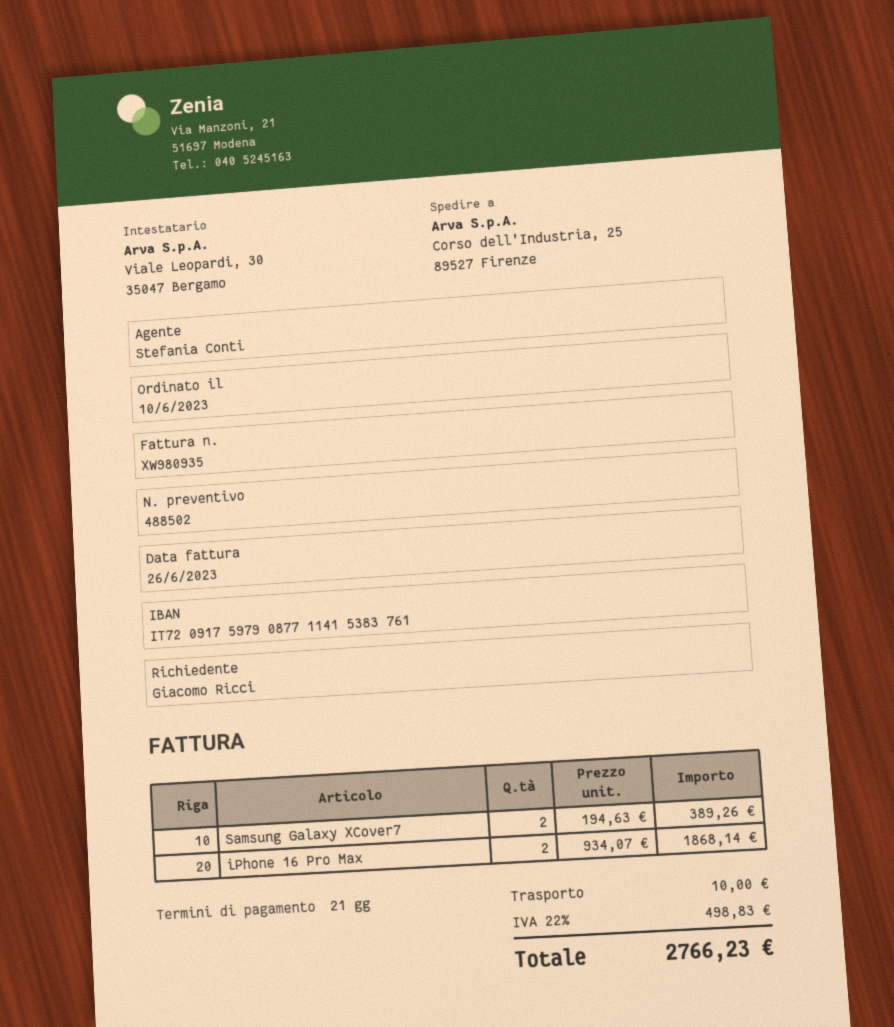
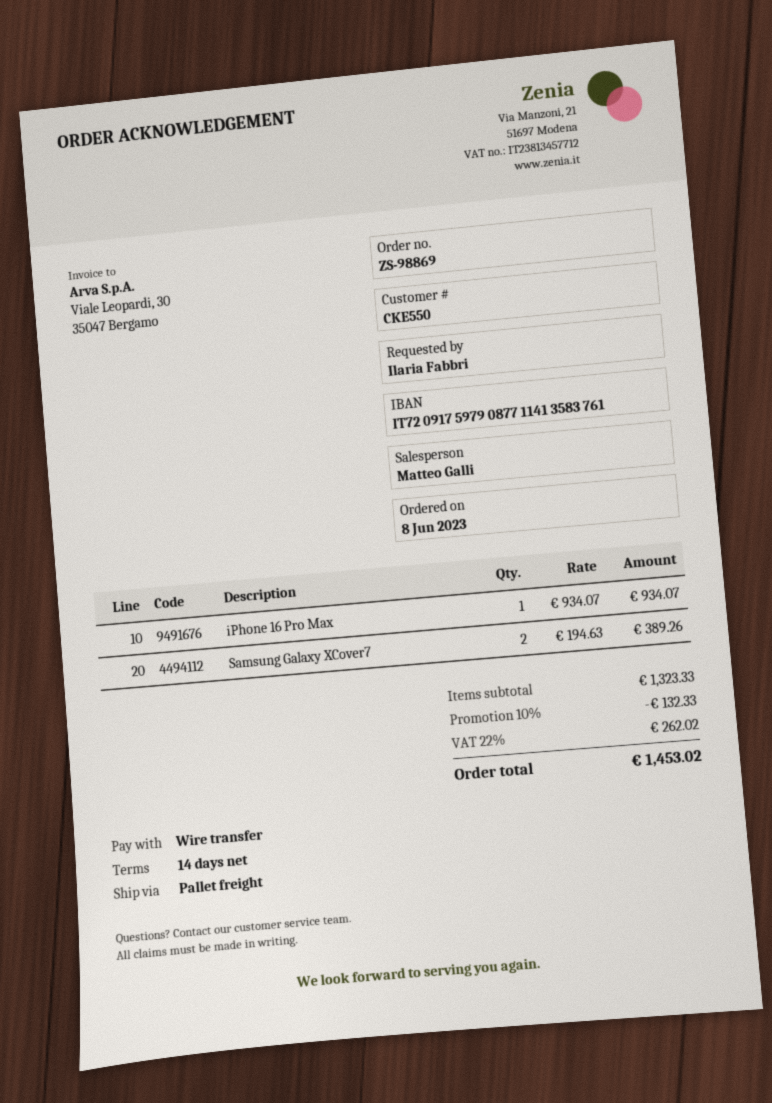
order date: 2023-06-10 -> 2023-06-08
payment terms: 21 days -> 14 days
ordered by: Giacomo Ricci -> Ilaria Fabbri
sales rep: Stefania Conti -> Matteo Galli
bank account: IT7209175979087711415383761 -> IT7209175979087711413583761
iPhone 16 Pro Max: 2 x 934.07 = 1868.14 -> 1 x 934.07 = 934.07
discount: none -> 10% = 132.33
shipping: 10.00 -> none
tax: 22% = 498.83 -> 22% = 262.02
total: 2766.23 -> 1453.02

